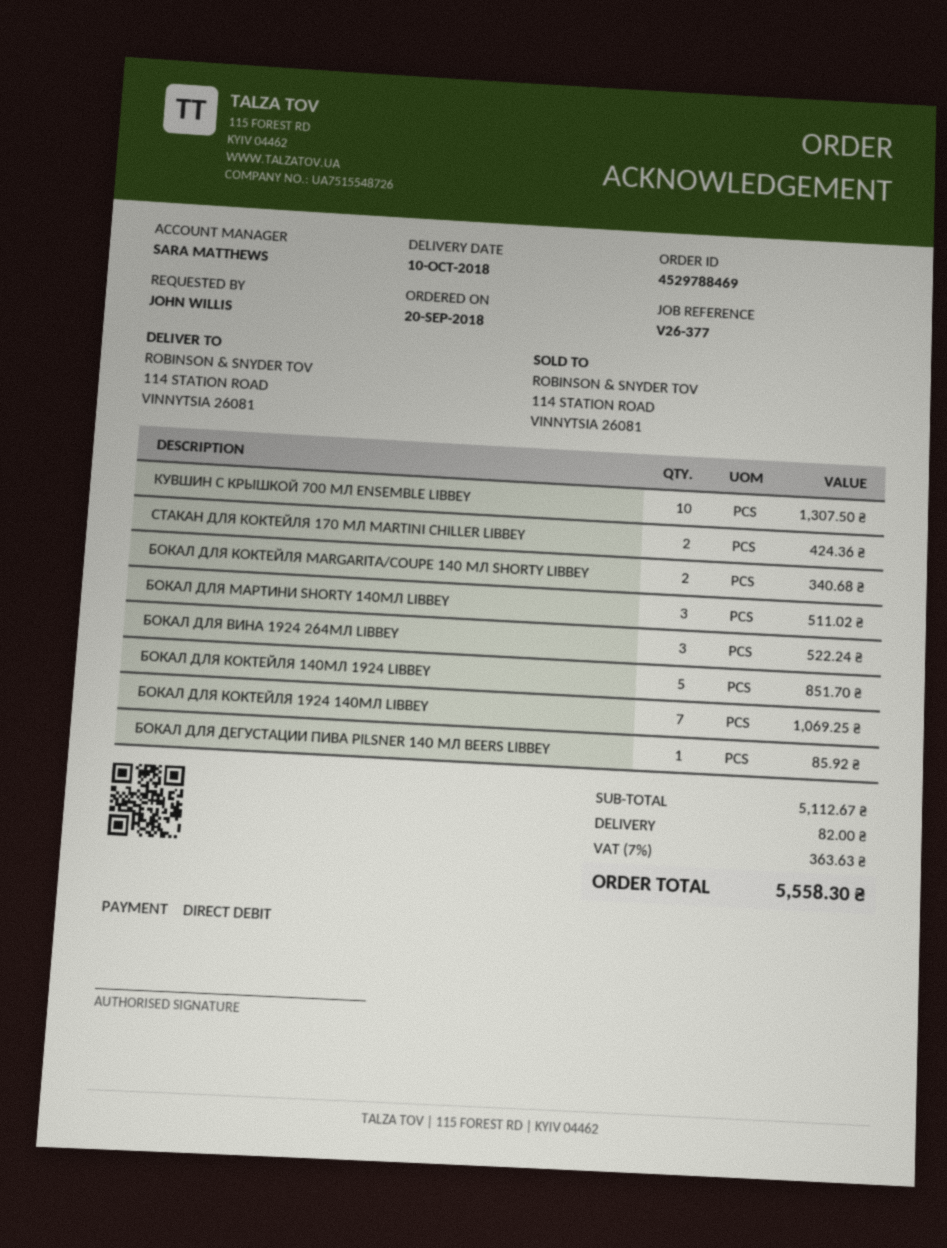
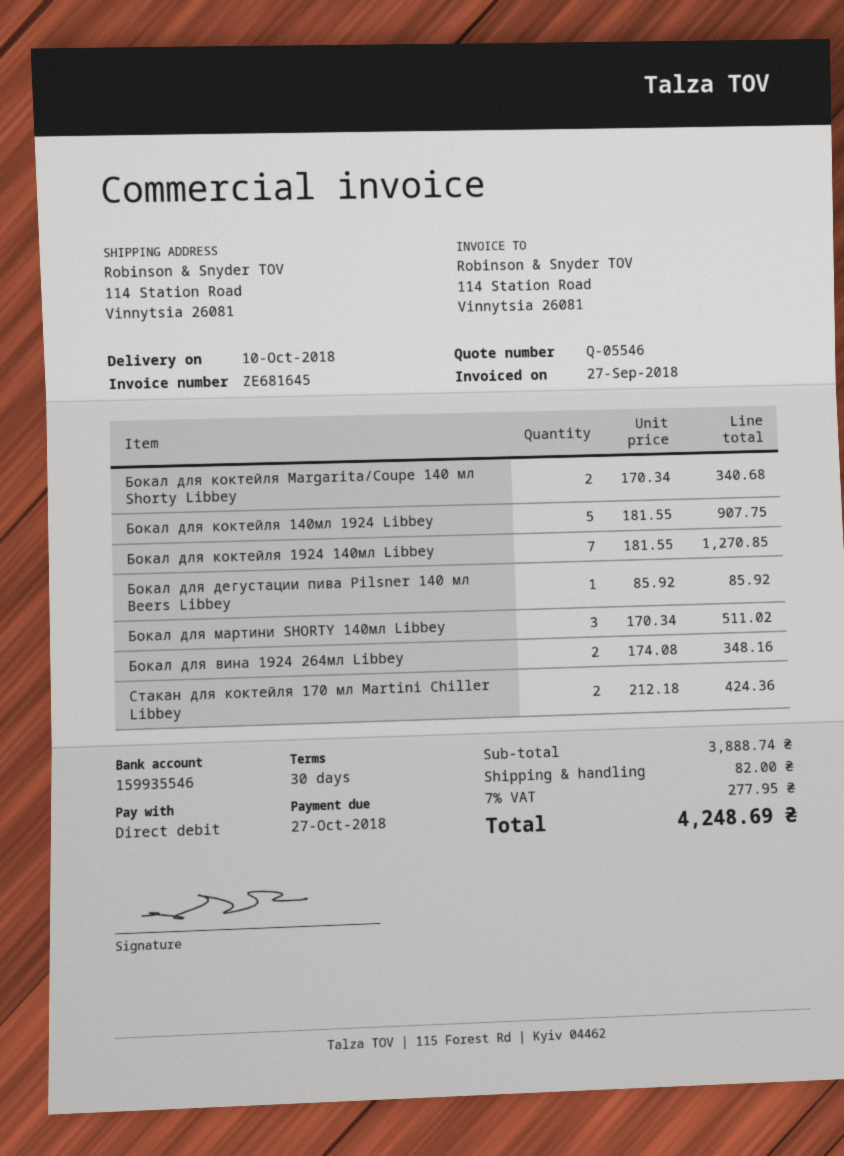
КУВШИН С КРЫШКОЙ 700 МЛ ENSEMBLE LIBBEY: 10 for 1307.50 -> none
БОКАЛ ДЛЯ ВИНА 1924 264МЛ LIBBEY: 3 for 522.24 -> 2 for 348.16
БОКАЛ ДЛЯ КОКТЕЙЛЯ 140МЛ 1924 LIBBEY: 5 for 851.70 -> 5 for 907.75
БОКАЛ ДЛЯ КОКТЕЙЛЯ 1924 140МЛ LIBBEY: 7 for 1069.25 -> 7 for 1270.85
subtotal: 5112.67 -> 3888.74
tax: 7% = 363.63 -> 7% = 277.95
total: 5558.30 -> 4248.69

